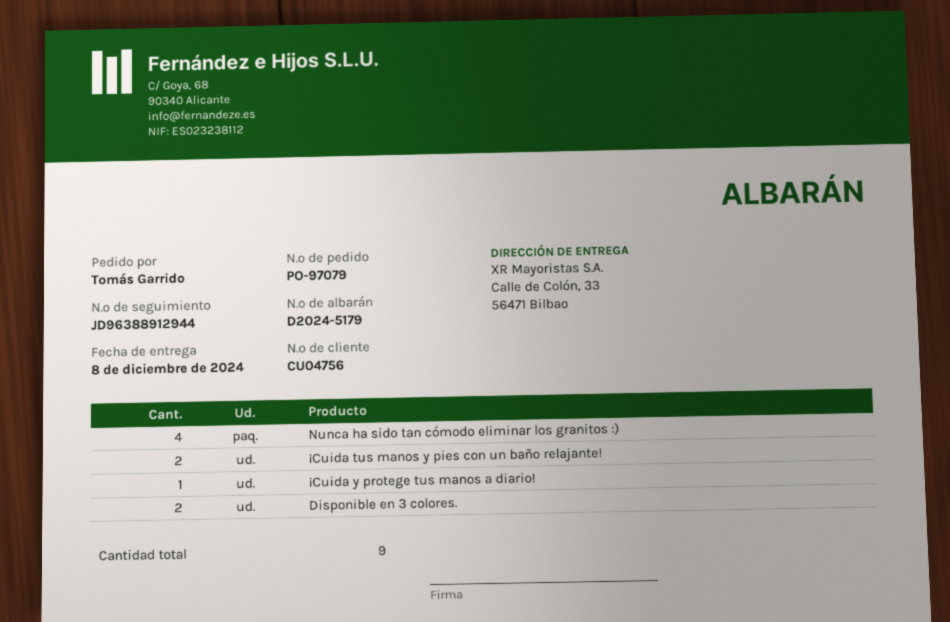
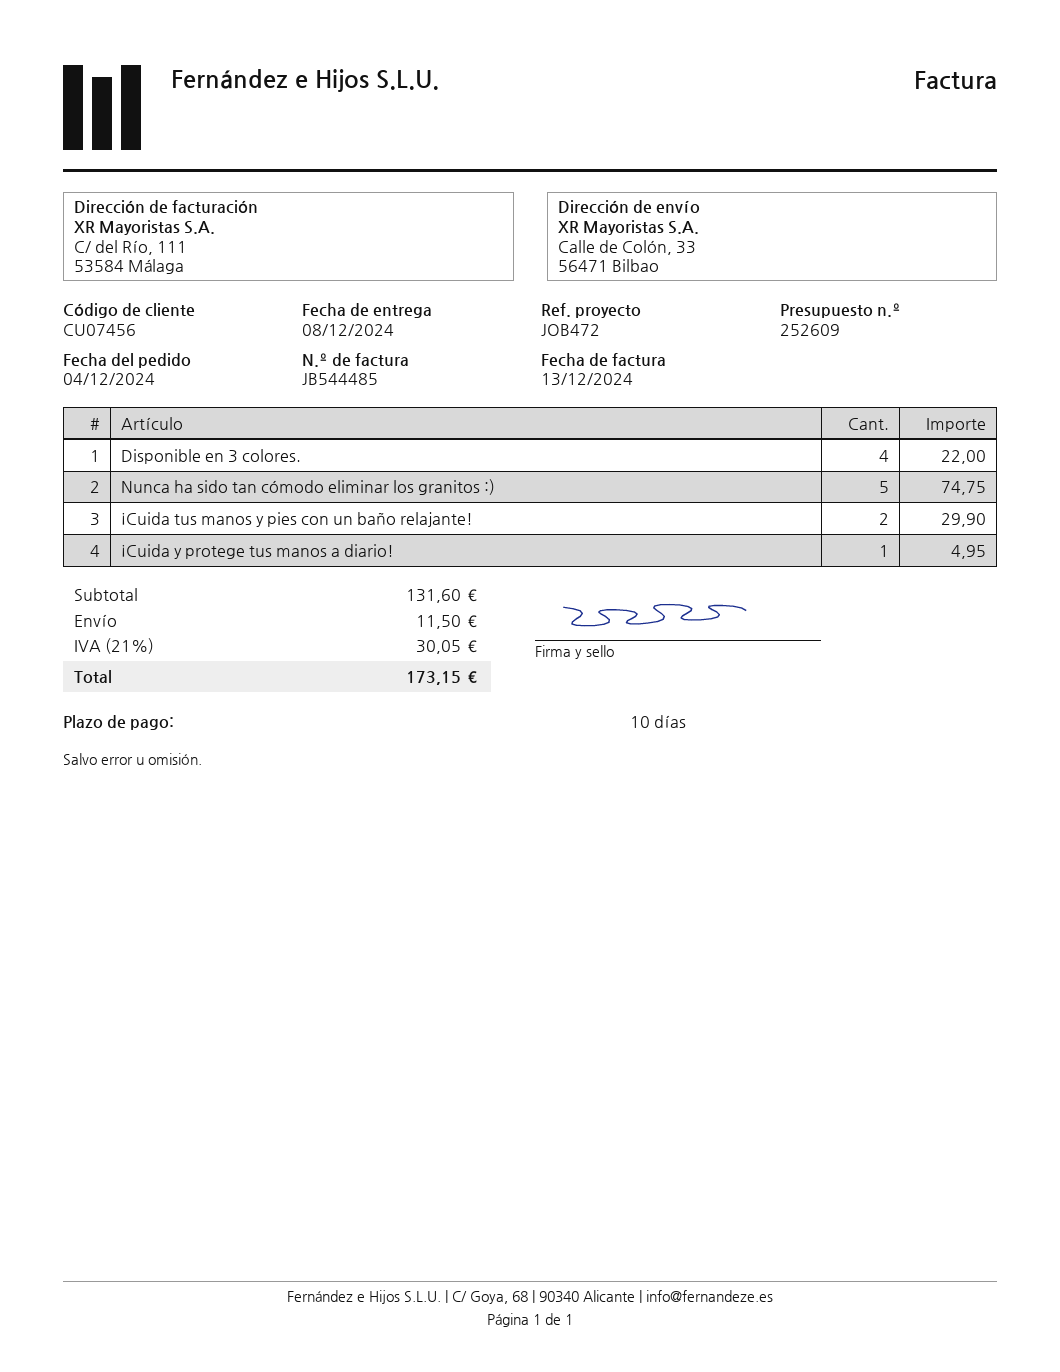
customer number: CU04756 -> CU07456
Nunca ha sido tan cómodo eliminar los granitos :): 4 -> 5
Disponible en 3 colores.: 2 -> 4

